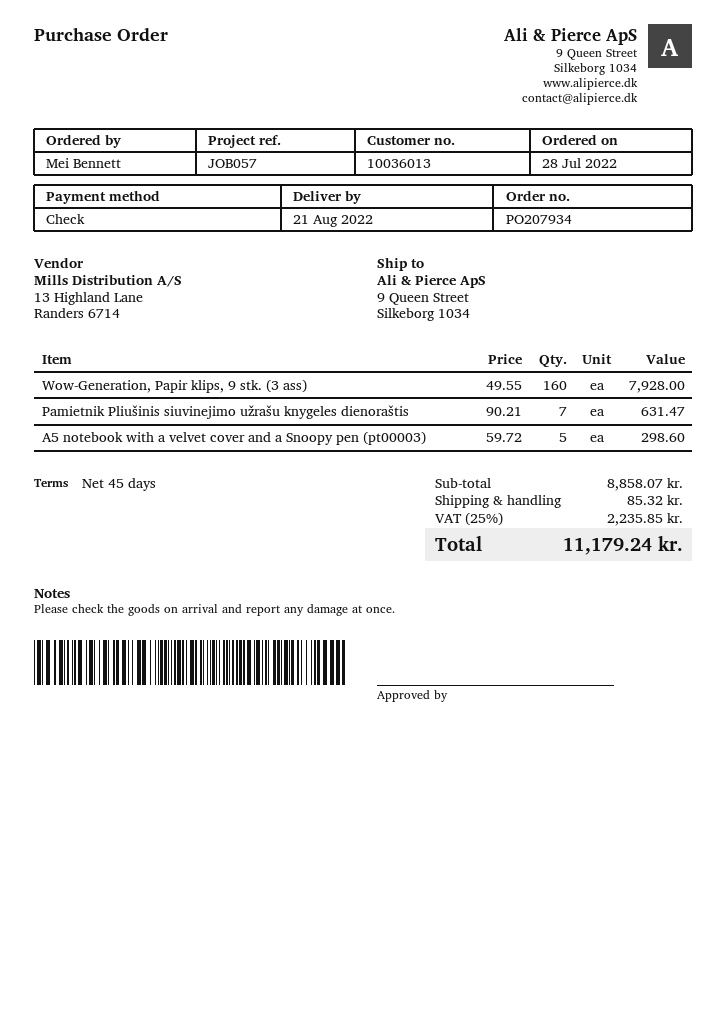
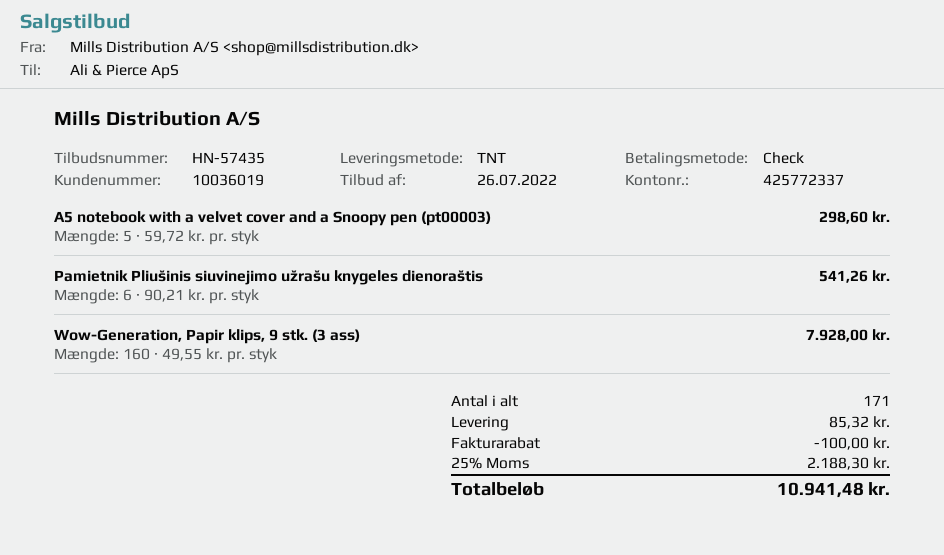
customer number: 10036013 -> 10036019
Pamietnik Pliušinis siuvinejimo užrašu knygeles dienoraštis: 7 x 90.21 = 631.47 -> 6 x 90.21 = 541.26
discount: none -> 100.00
tax: 25% = 2235.85 -> 25% = 2188.30
total: 11179.24 -> 10941.48

